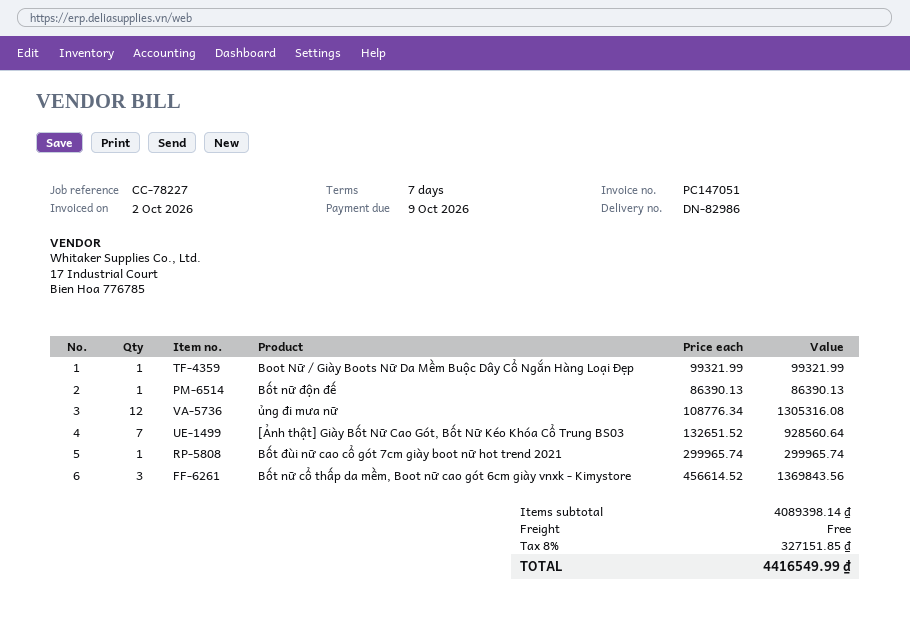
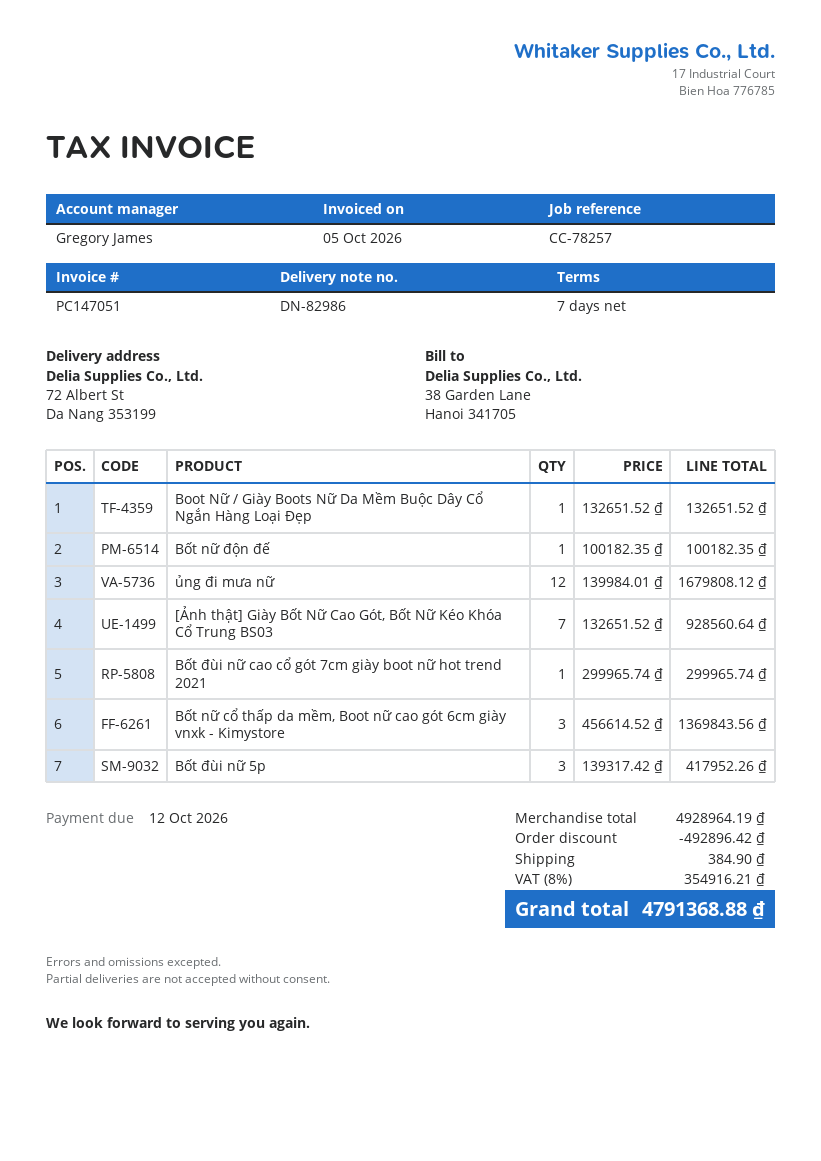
invoice date: 2026-10-02 -> 2026-10-05
due date: 2026-10-09 -> 2026-10-12
reference: CC-78227 -> CC-78257
Boot Nữ / Giày Boots Nữ Da Mềm Buộc Dây Cổ Ngắn Hàng Loại Đẹp: 1 x 99321.99 = 99321.99 -> 1 x 132651.52 = 132651.52
Bốt nữ độn đế: 1 x 86390.13 = 86390.13 -> 1 x 100182.35 = 100182.35
ủng đi mưa nữ: 12 x 108776.34 = 1305316.08 -> 12 x 139984.01 = 1679808.12
Bốt đùi nữ 5p: none -> 3 x 139317.42 = 417952.26
subtotal: 4089398.14 -> 4928964.19
discount: none -> 492896.42
shipping: 0.00 -> 384.90
tax: 8% = 327151.85 -> 8% = 354916.21
total: 4416549.99 -> 4791368.88

